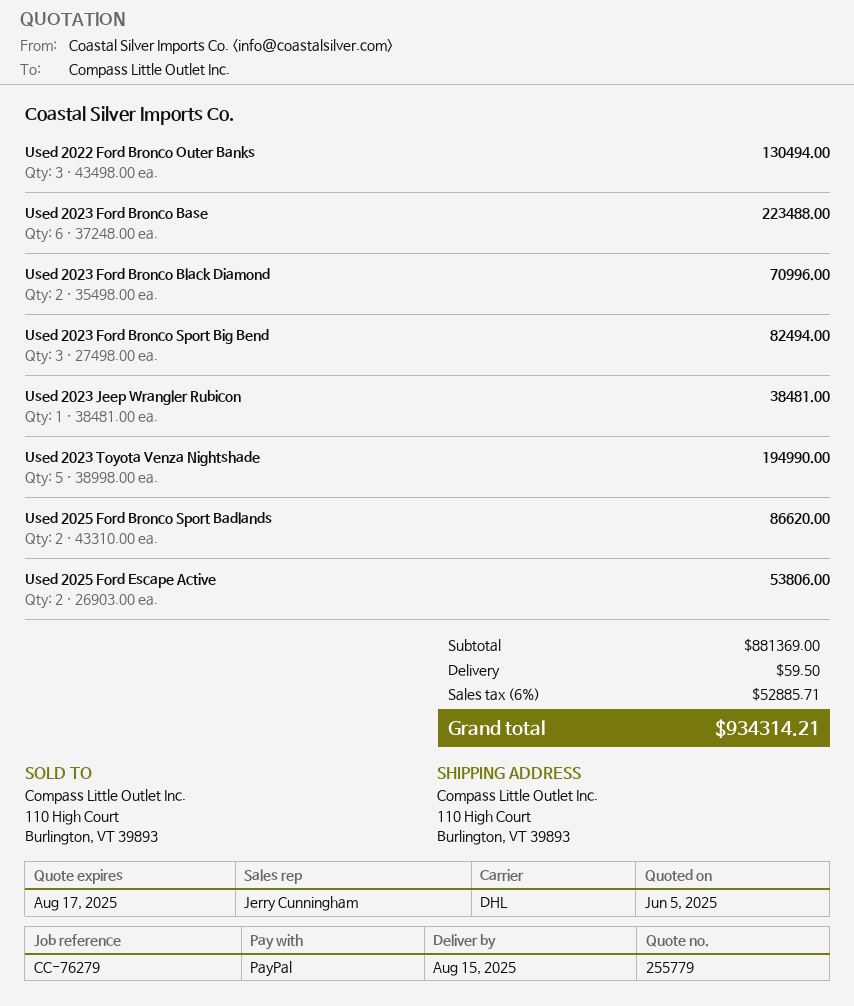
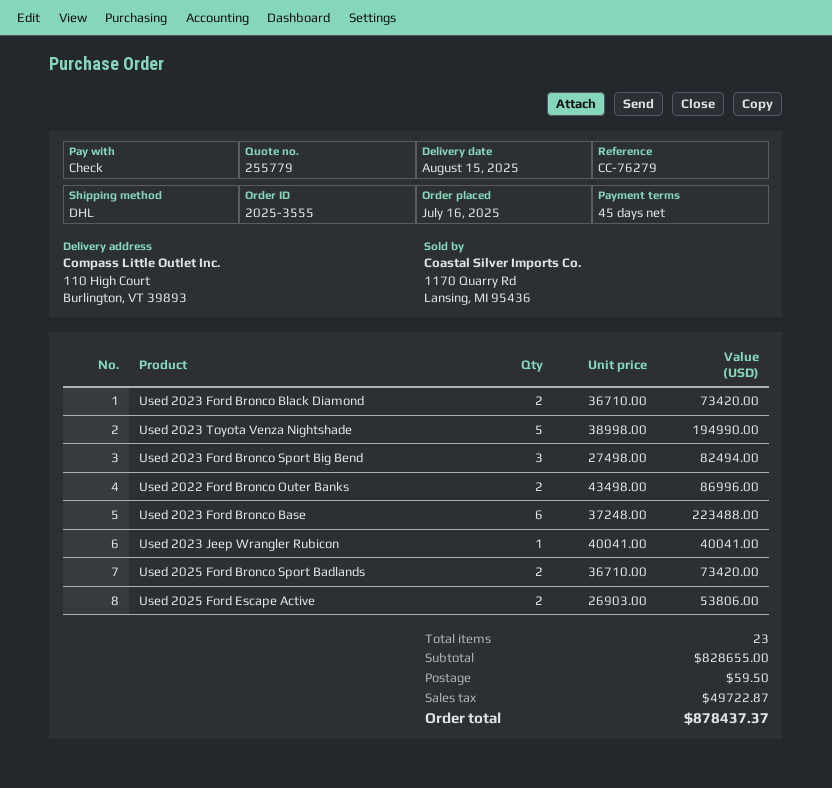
payment method: PayPal -> cheque
Used 2022 Ford Bronco Outer Banks: 3 x 43498.00 = 130494.00 -> 2 x 43498.00 = 86996.00
Used 2023 Ford Bronco Black Diamond: 2 x 35498.00 = 70996.00 -> 2 x 36710.00 = 73420.00
Used 2023 Jeep Wrangler Rubicon: 1 x 38481.00 = 38481.00 -> 1 x 40041.00 = 40041.00
Used 2025 Ford Bronco Sport Badlands: 2 x 43310.00 = 86620.00 -> 2 x 36710.00 = 73420.00
subtotal: 881369.00 -> 828655.00
tax: 52885.71 -> 49722.87
total: 934314.21 -> 878437.37

